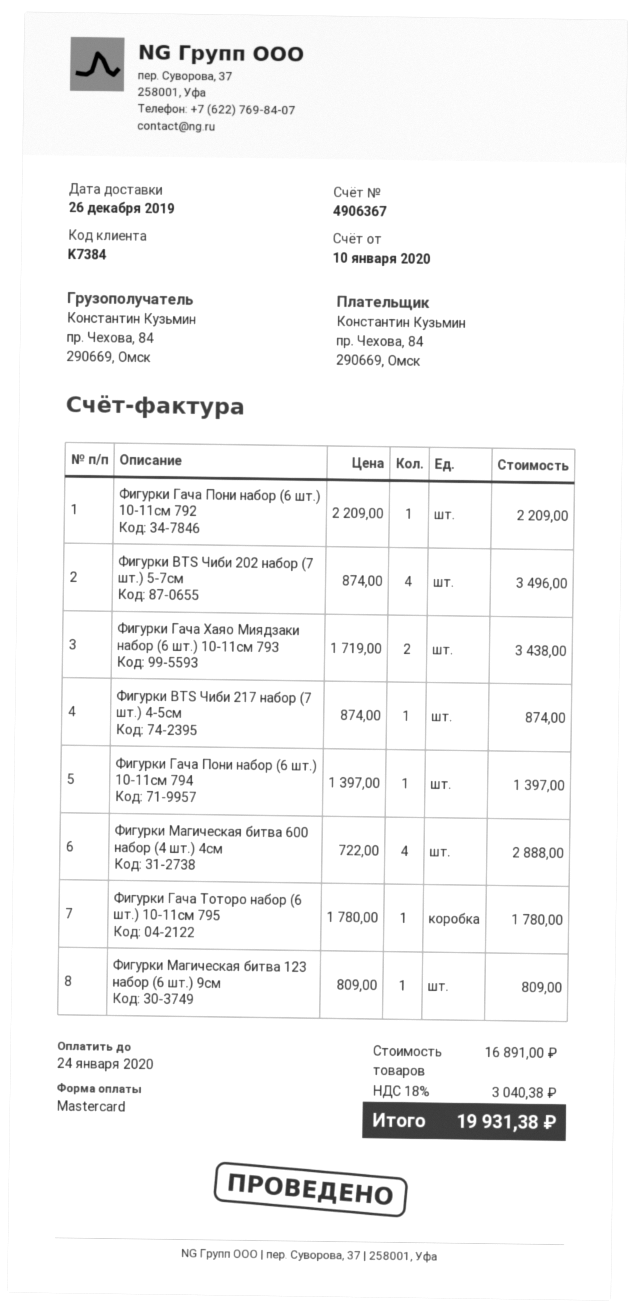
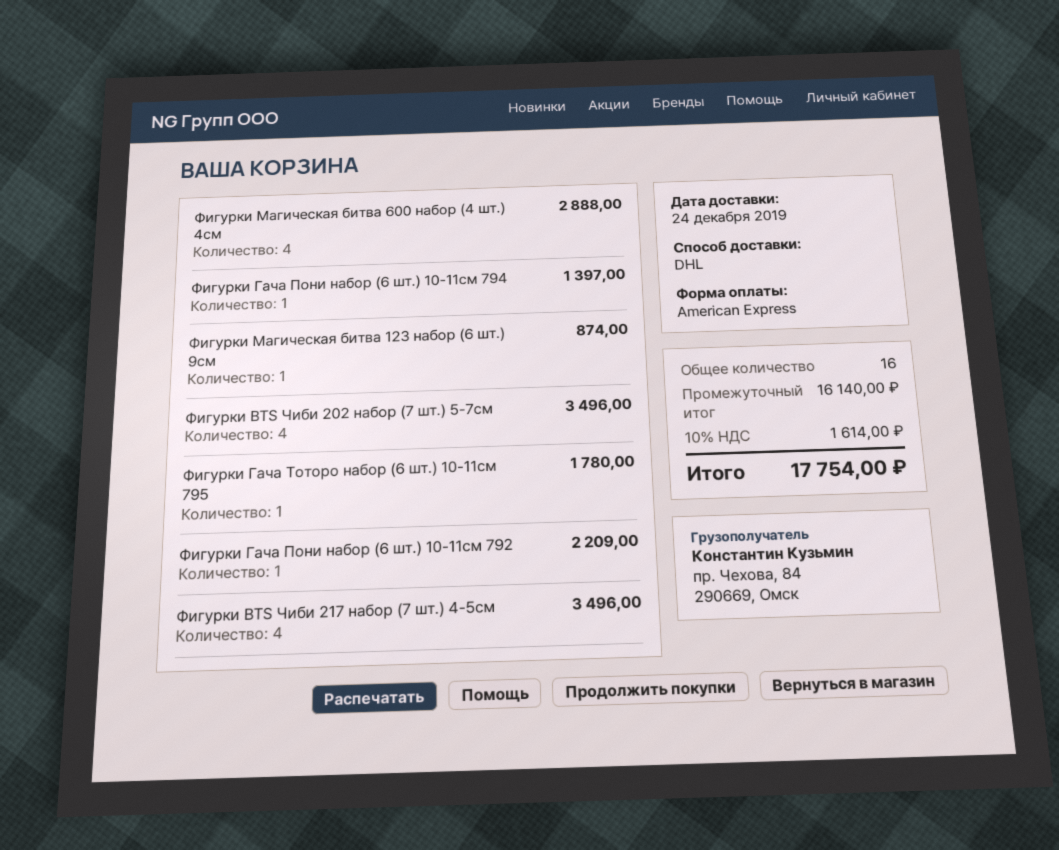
delivery date: 2019-12-26 -> 2019-12-24
payment method: Mastercard -> American Express
Фигурки Гача Хаяо Миядзаки набор (6 шт.) 10-11см 793: 2 for 3438.00 -> none
Фигурки BTS Чиби 217 набор (7 шт.) 4-5см: 1 for 874.00 -> 4 for 3496.00
Фигурки Магическая битва 123 набор (6 шт.) 9см: 1 for 809.00 -> 1 for 874.00
subtotal: 16891.00 -> 16140.00
tax: 18% = 3040.38 -> 10% = 1614.00
total: 19931.38 -> 17754.00

